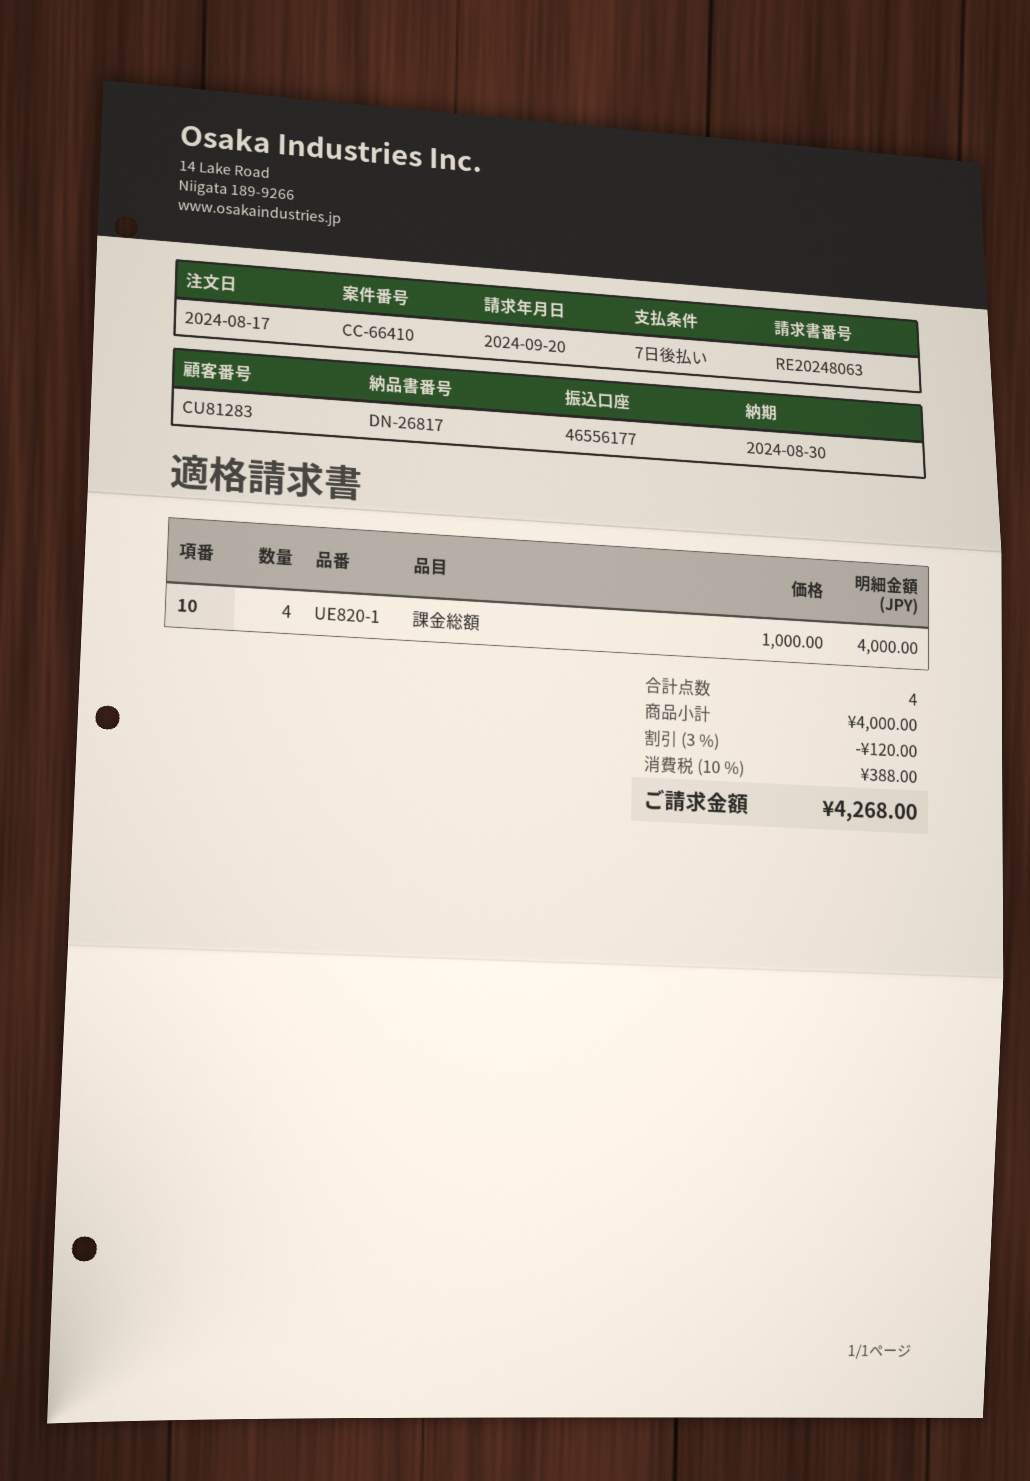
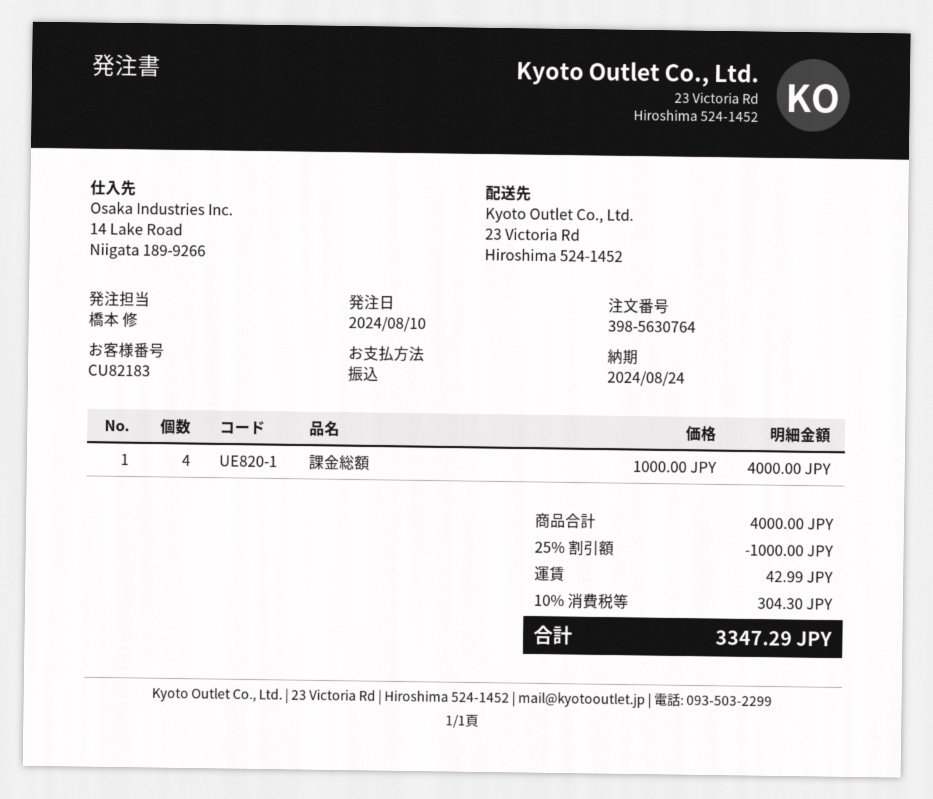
order date: 2024-08-17 -> 2024-08-10
delivery date: 2024-08-30 -> 2024-08-24
customer number: CU81283 -> CU82183
discount: 3% = 120.00 -> 25% = 1000.00
shipping: none -> 42.99
tax: 10% = 388.00 -> 10% = 304.30
total: 4268.00 -> 3347.29

